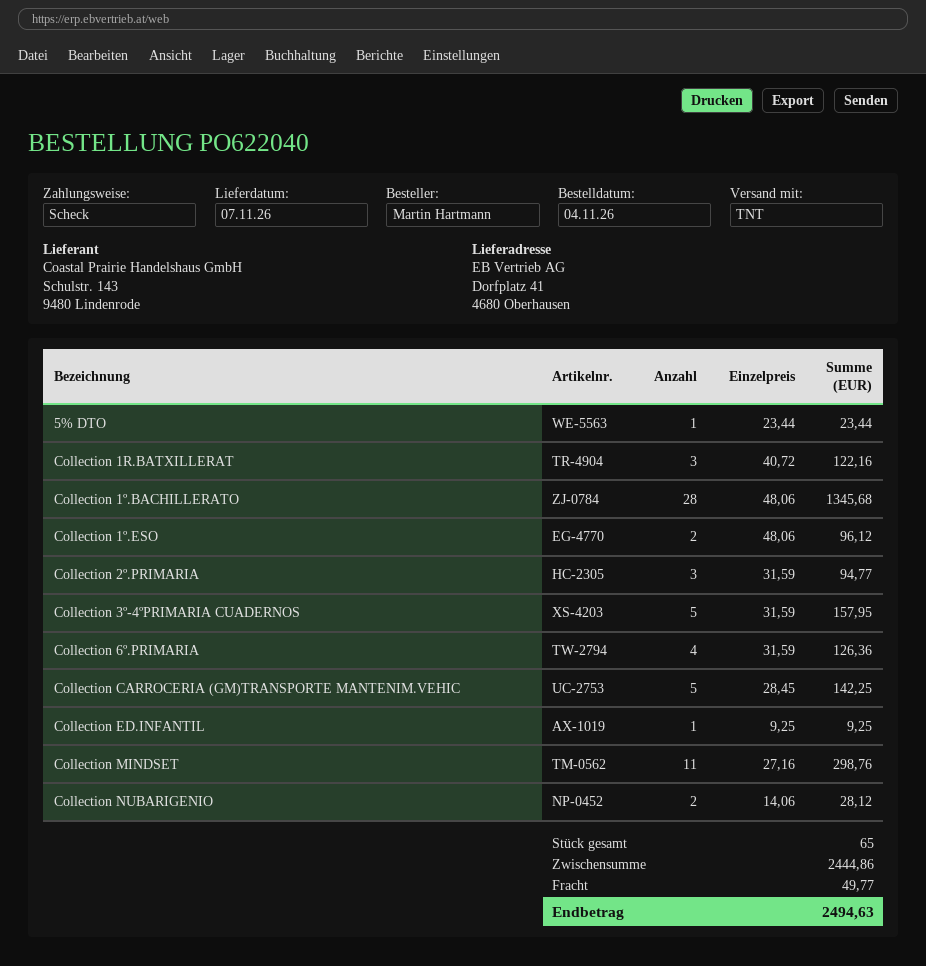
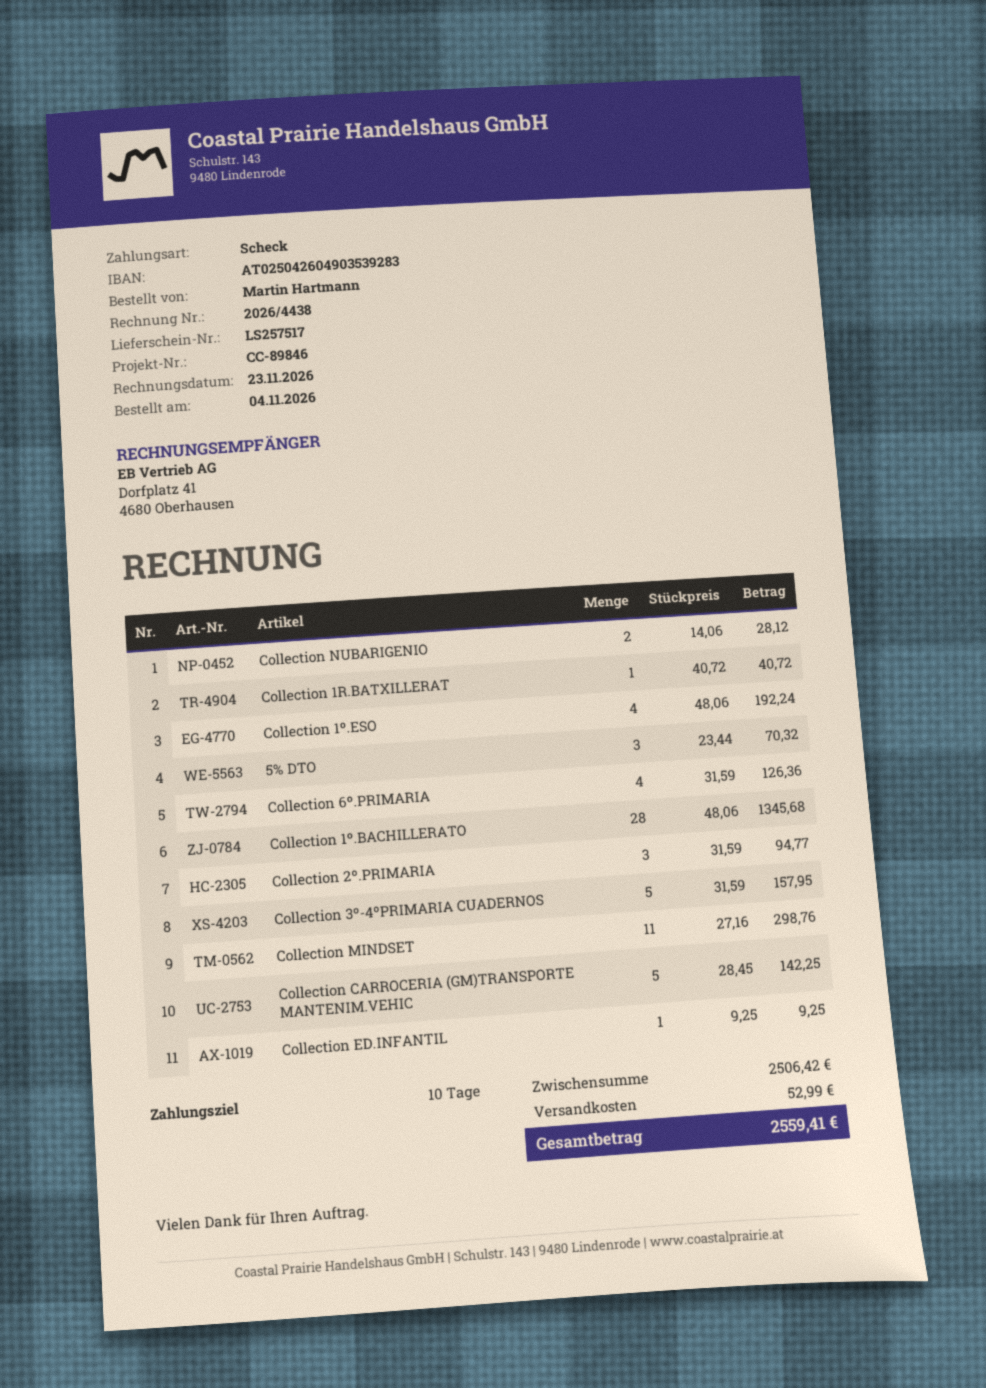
5% DTO: 1 x 23.44 = 23.44 -> 3 x 23.44 = 70.32
Collection 1R.BATXILLERAT: 3 x 40.72 = 122.16 -> 1 x 40.72 = 40.72
Collection 1º.ESO: 2 x 48.06 = 96.12 -> 4 x 48.06 = 192.24
subtotal: 2444.86 -> 2506.42
shipping: 49.77 -> 52.99
total: 2494.63 -> 2559.41

